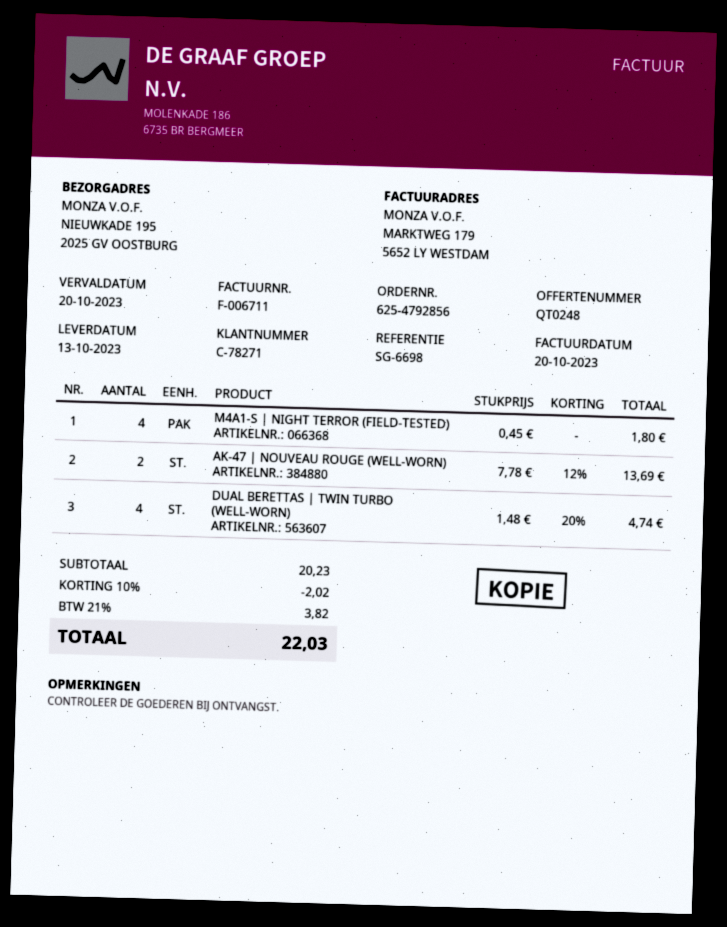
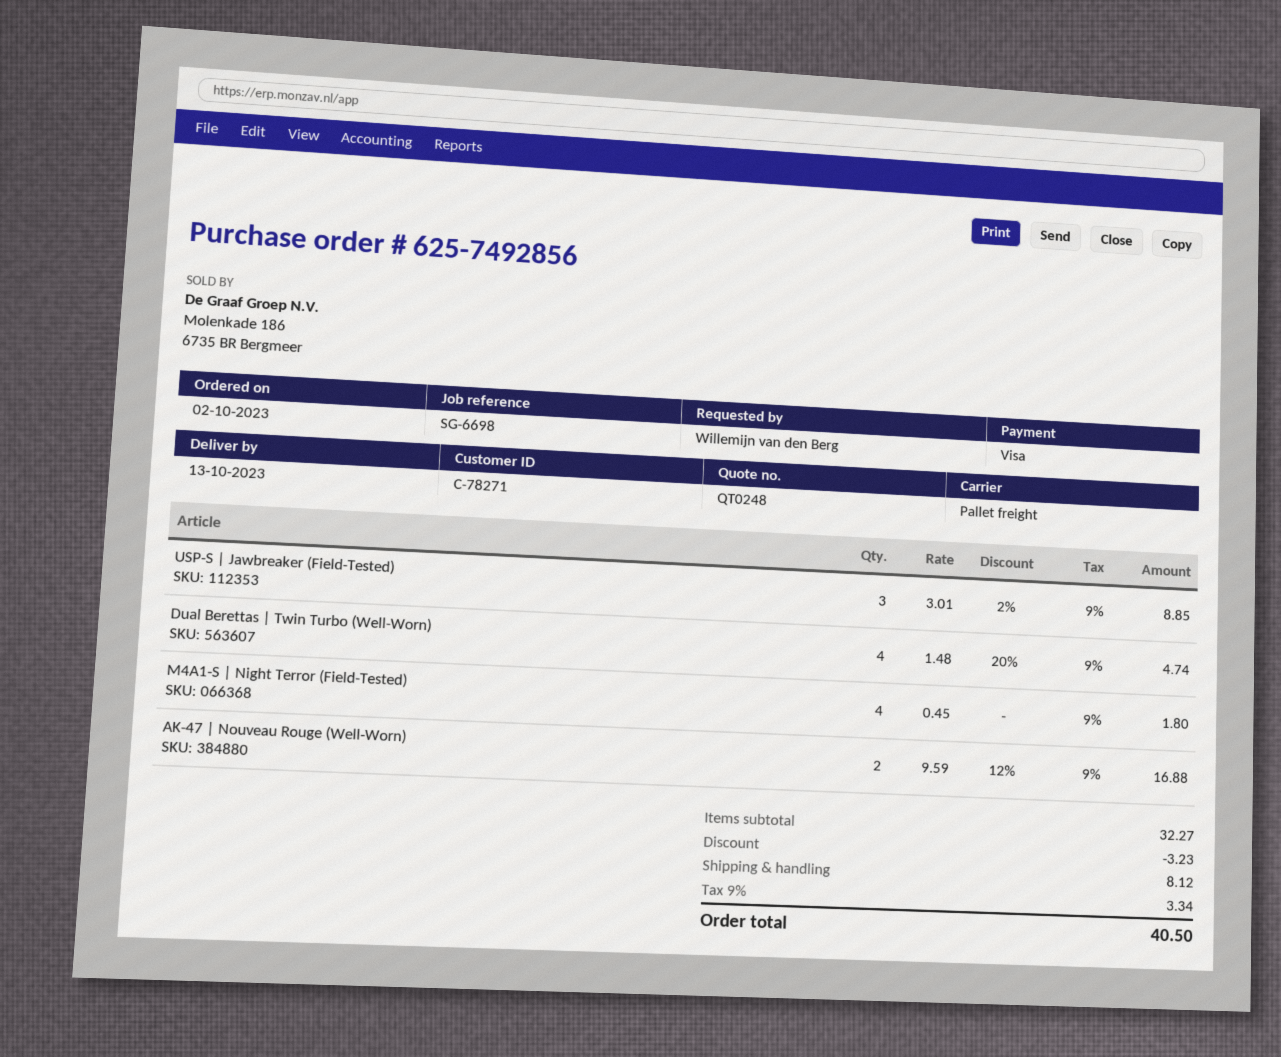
order number: 625-4792856 -> 625-7492856
AK-47 | NOUVEAU ROUGE (WELL-WORN): 2 x 7.78 - 12% = 13.69 -> 2 x 9.59 - 12% = 16.88
USP-S | Jawbreaker (Field-Tested): none -> 3 x 3.01 - 2% = 8.85
subtotal: 20.23 -> 32.27
discount: 2.02 -> 3.23
shipping: none -> 8.12
tax: 21% = 3.82 -> 9% = 3.34
total: 22.03 -> 40.50

